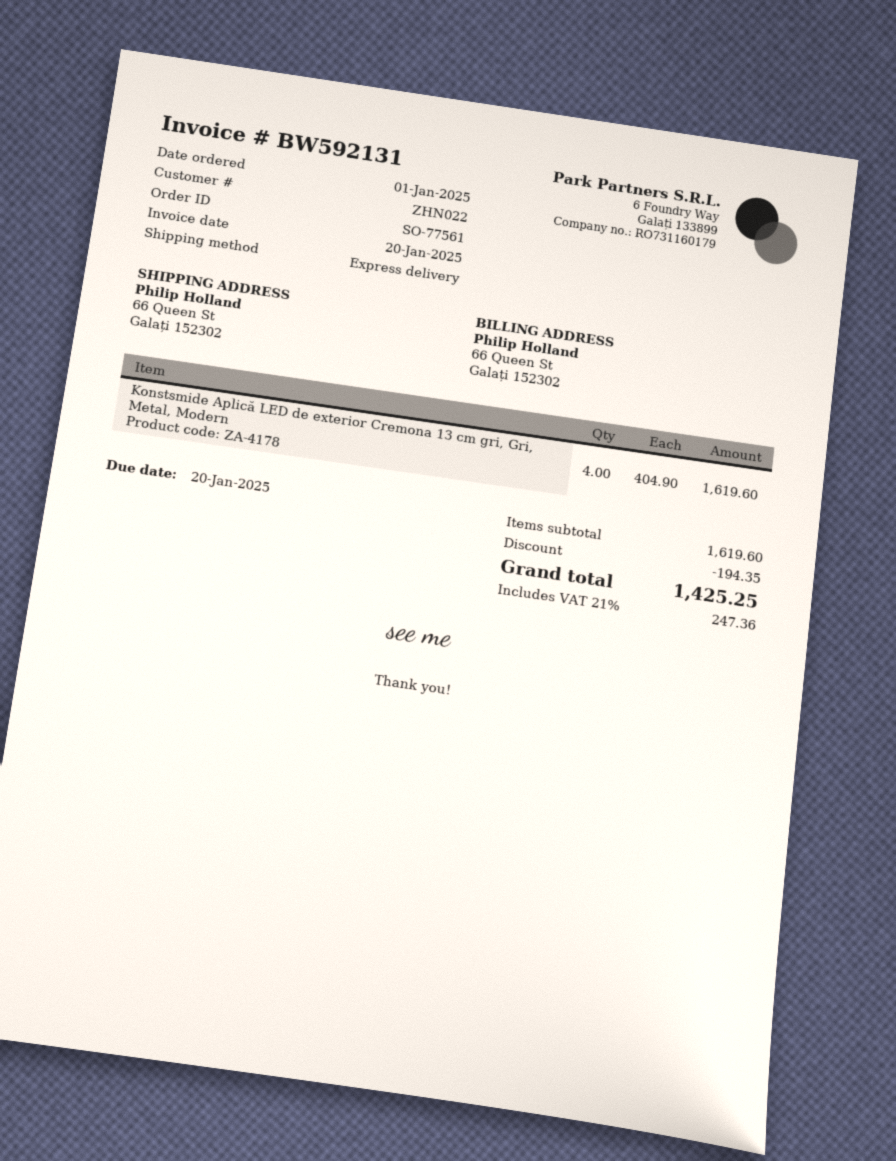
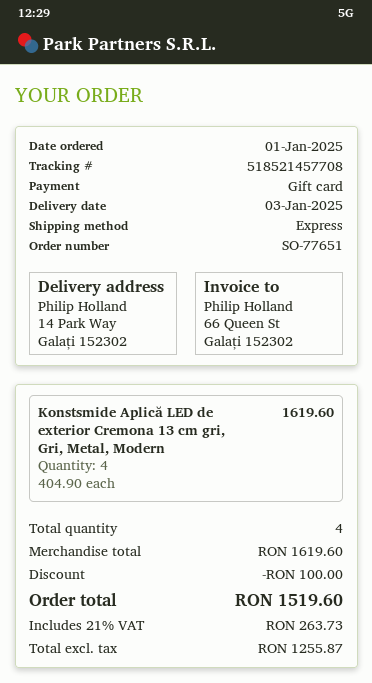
order number: SO-77561 -> SO-77651
ship to: 66 Queen St, Galați 152302 -> 14 Park Way, Galați 152302
discount: 194.35 -> 100.00
tax: 21% = 247.36 -> 21% = 263.73
total: 1425.25 -> 1519.60

